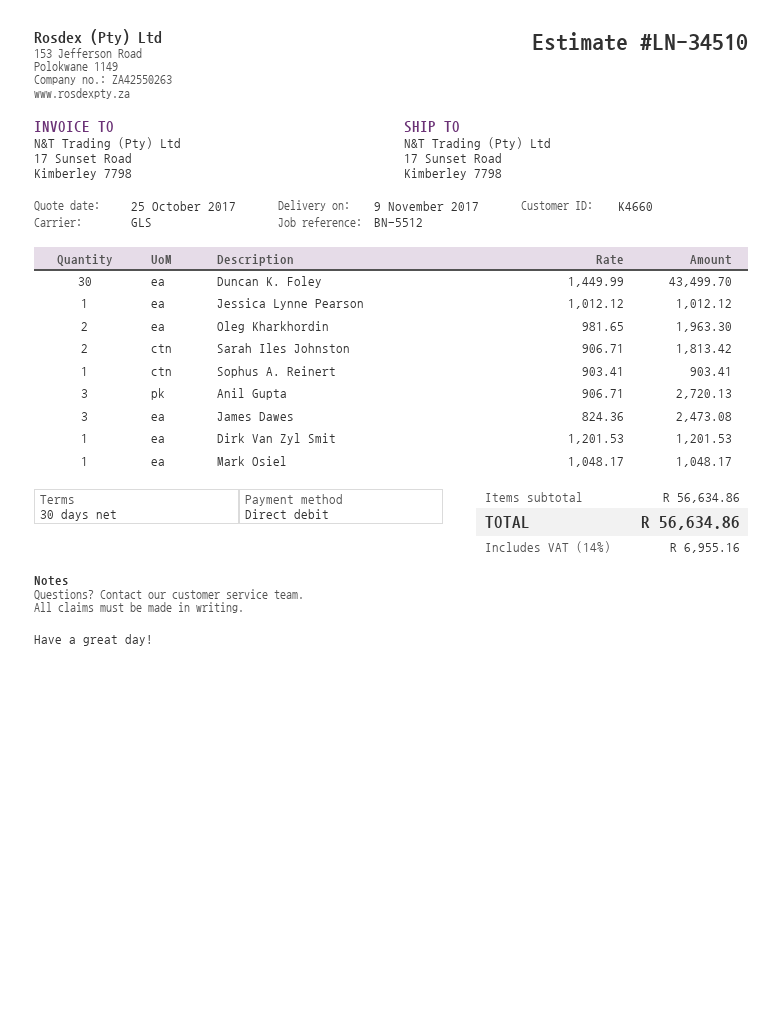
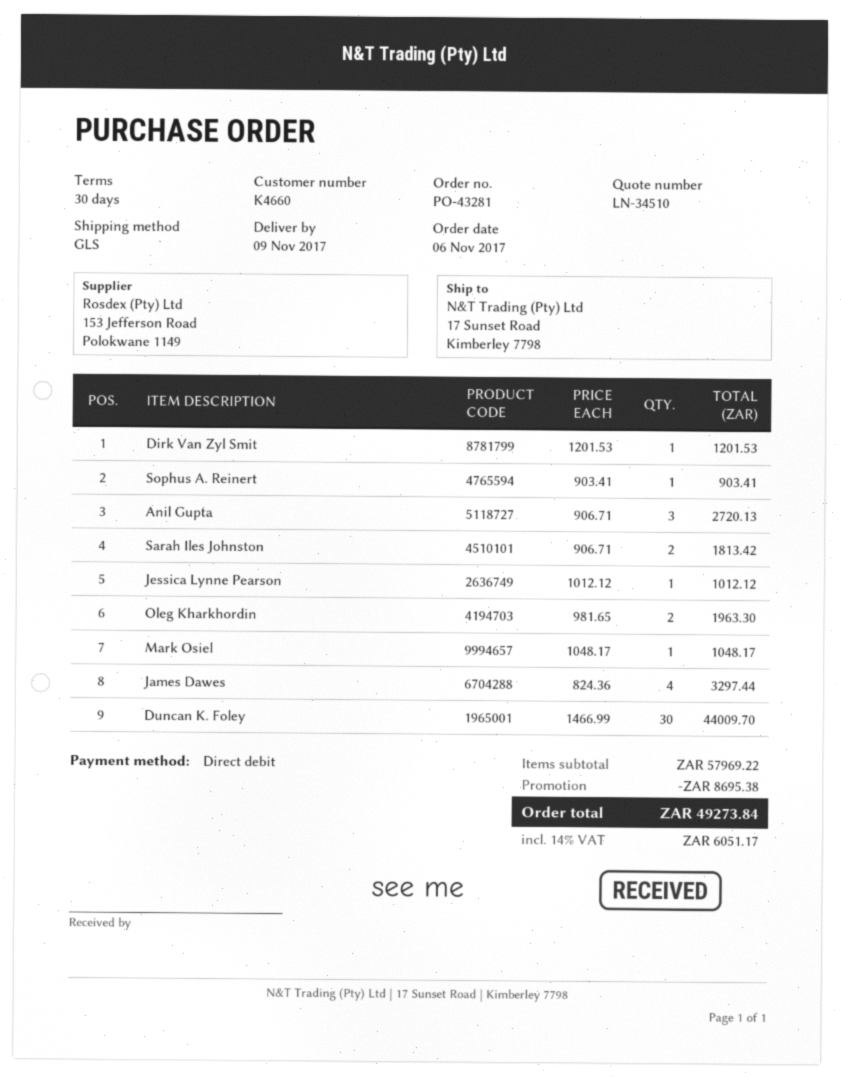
Duncan K. Foley: 30 x 1449.99 = 43499.70 -> 30 x 1466.99 = 44009.70
James Dawes: 3 x 824.36 = 2473.08 -> 4 x 824.36 = 3297.44
subtotal: 56634.86 -> 57969.22
discount: none -> 8695.38
tax: 14% = 6955.16 -> 14% = 6051.17
total: 56634.86 -> 49273.84

